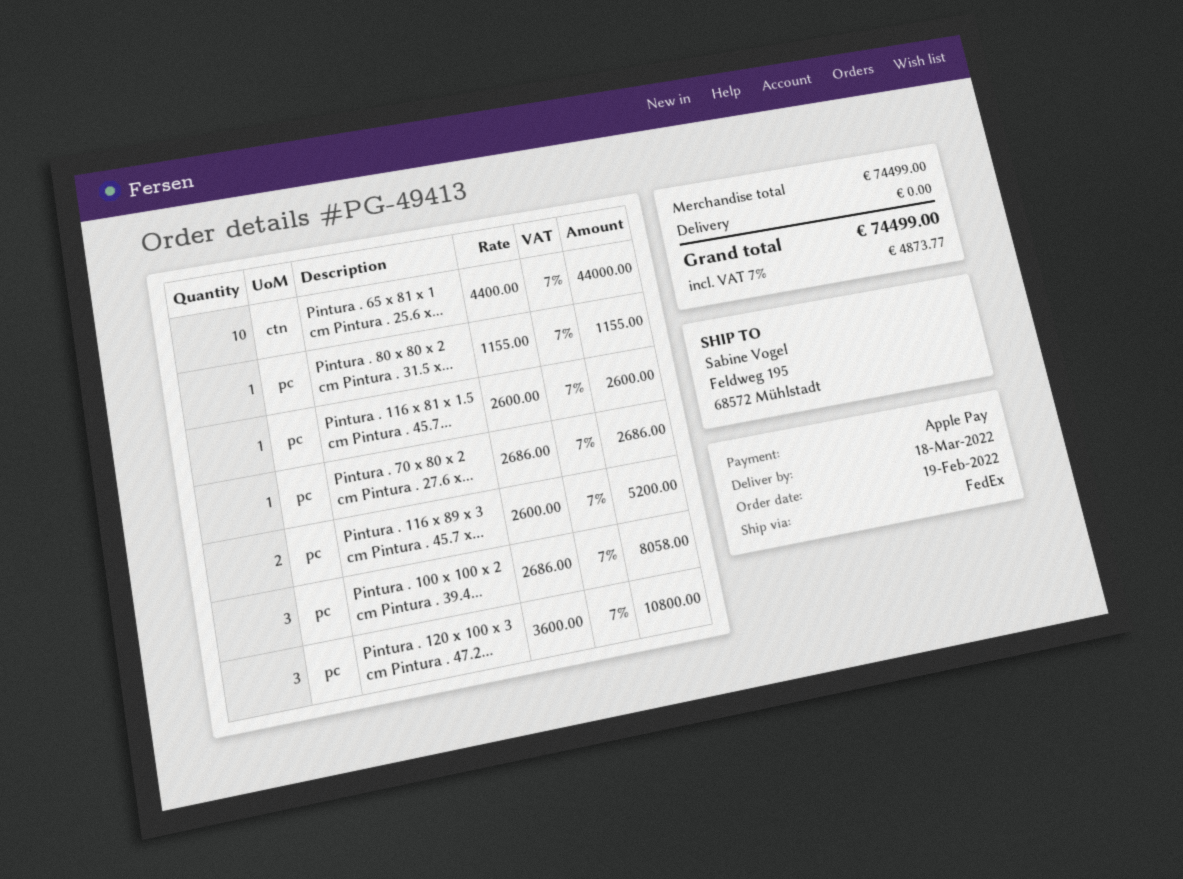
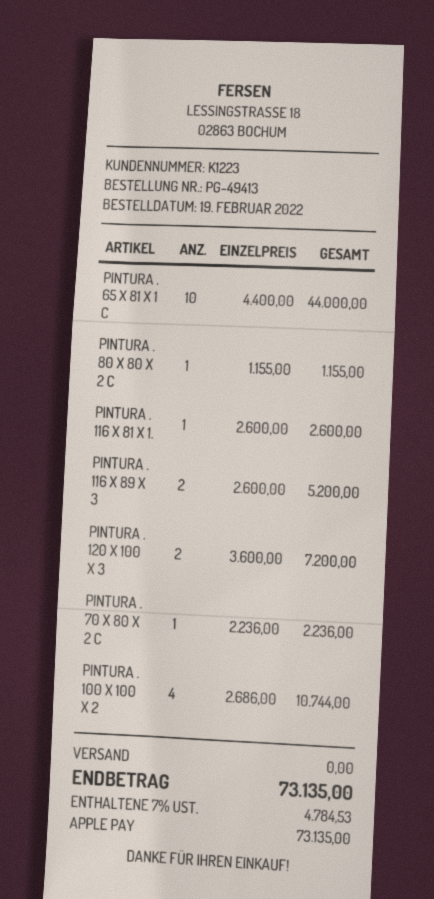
Pintura . 70 x 80 x 2 cm Pintura . 27.6 x...: 1 x 2686.00 = 2686.00 -> 1 x 2236.00 = 2236.00
Pintura . 100 x 100 x 2 cm Pintura . 39.4...: 3 x 2686.00 = 8058.00 -> 4 x 2686.00 = 10744.00
Pintura . 120 x 100 x 3 cm Pintura . 47.2...: 3 x 3600.00 = 10800.00 -> 2 x 3600.00 = 7200.00
tax: 7% = 4873.77 -> 7% = 4784.53
total: 74499.00 -> 73135.00

